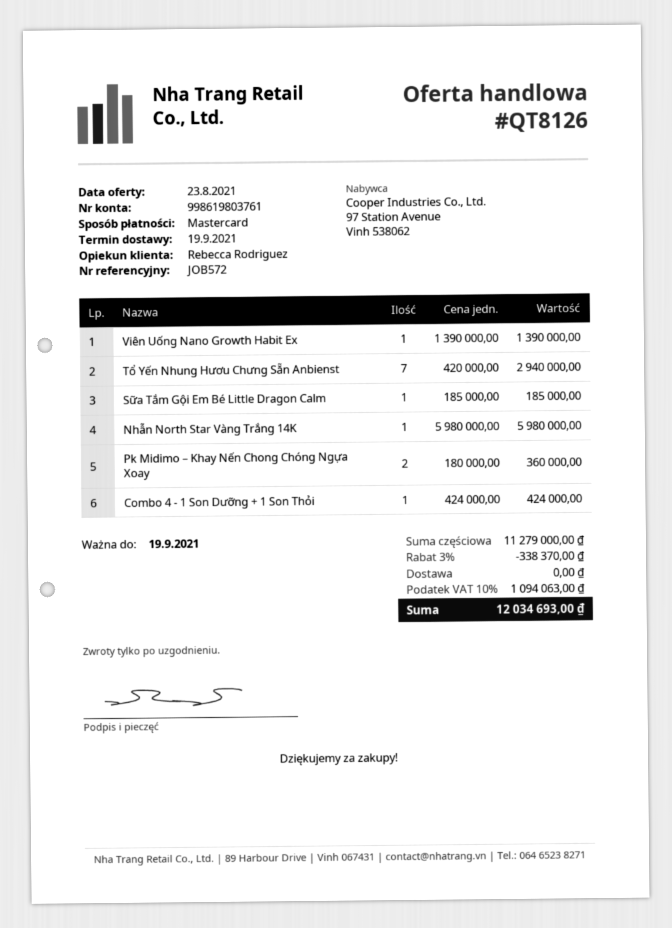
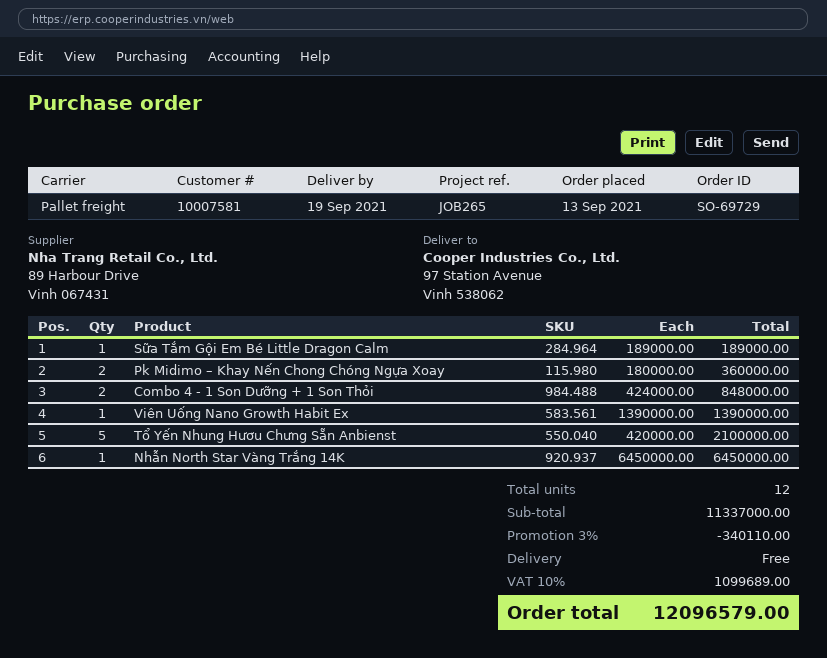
reference: JOB572 -> JOB265
Tổ Yến Nhung Hươu Chưng Sẵn Anbienst: 7 x 420000.00 = 2940000.00 -> 5 x 420000.00 = 2100000.00
Sữa Tắm Gội Em Bé Little Dragon Calm: 1 x 185000.00 = 185000.00 -> 1 x 189000.00 = 189000.00
Nhẫn North Star Vàng Trắng 14K: 1 x 5980000.00 = 5980000.00 -> 1 x 6450000.00 = 6450000.00
Combo 4 - 1 Son Dưỡng + 1 Son Thỏi: 1 x 424000.00 = 424000.00 -> 2 x 424000.00 = 848000.00
subtotal: 11279000.00 -> 11337000.00
discount: 3% = 338370.00 -> 3% = 340110.00
tax: 10% = 1094063.00 -> 10% = 1099689.00
total: 12034693.00 -> 12096579.00

